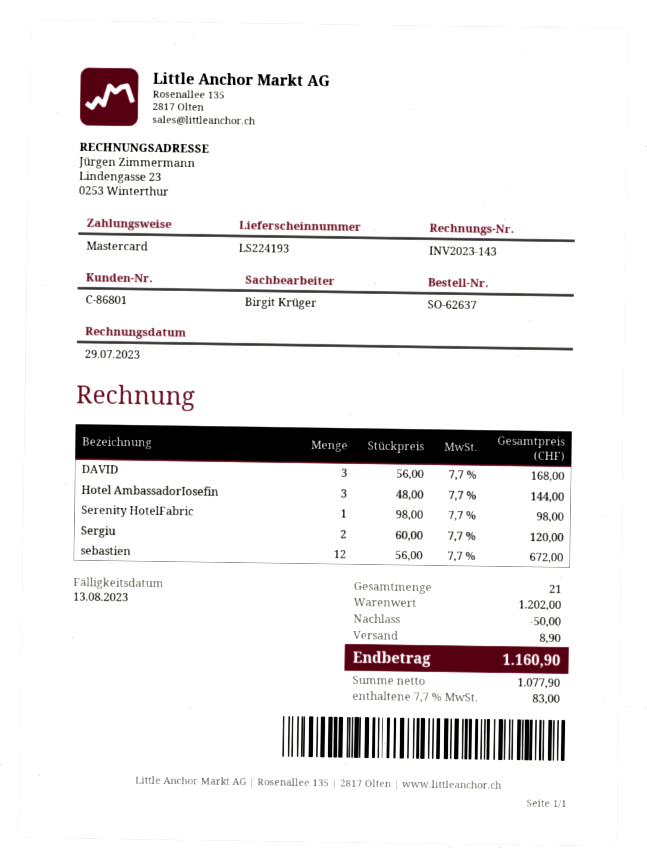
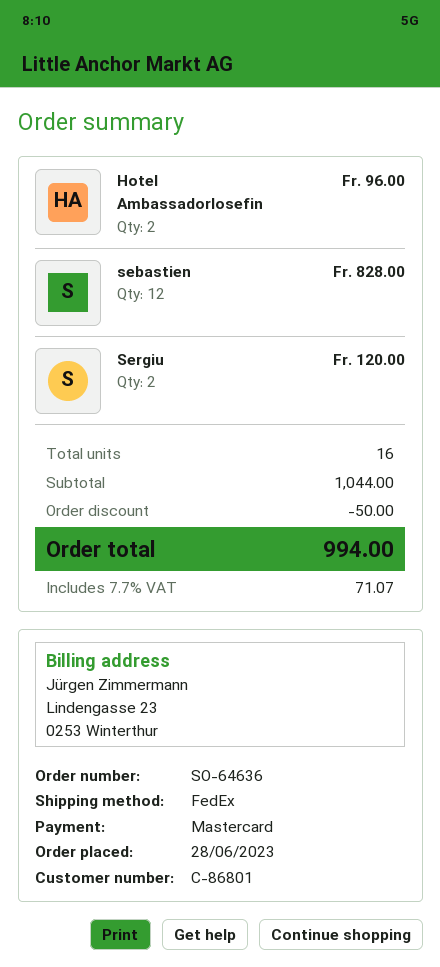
order number: SO-62637 -> SO-64636
DAVID: 3 for 168.00 -> none
Hotel AmbassadorIosefin: 3 for 144.00 -> 2 for 96.00
Serenity HotelFabric: 1 for 98.00 -> none
sebastien: 12 for 672.00 -> 12 for 828.00
total quantity: 21 -> 16
subtotal: 1202.00 -> 1044.00
shipping: 8.90 -> none
tax: 7.7% = 83.00 -> 7.7% = 71.07
total: 1160.90 -> 994.00

